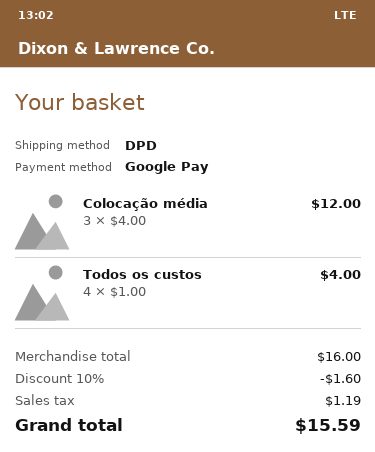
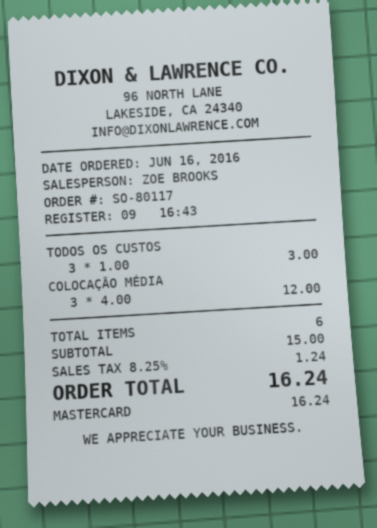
payment method: Google Pay -> Mastercard
Todos os custos: 4 x 1.00 = 4.00 -> 3 x 1.00 = 3.00
subtotal: 16.00 -> 15.00
discount: 10% = 1.60 -> none
tax: 1.19 -> 1.24
total: 15.59 -> 16.24

